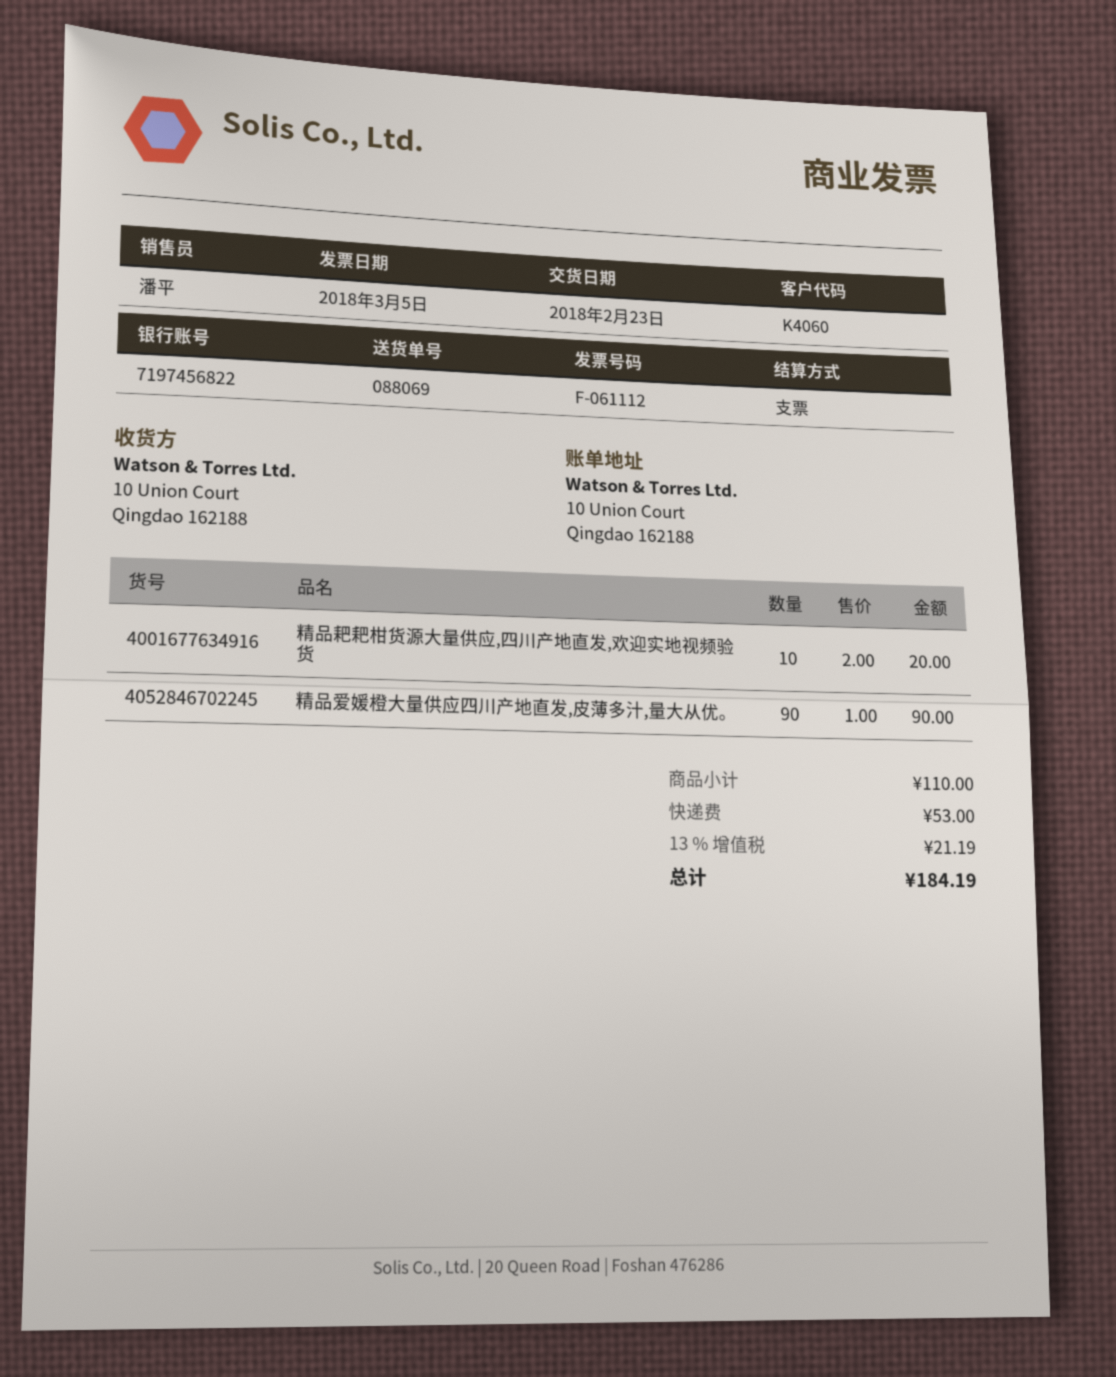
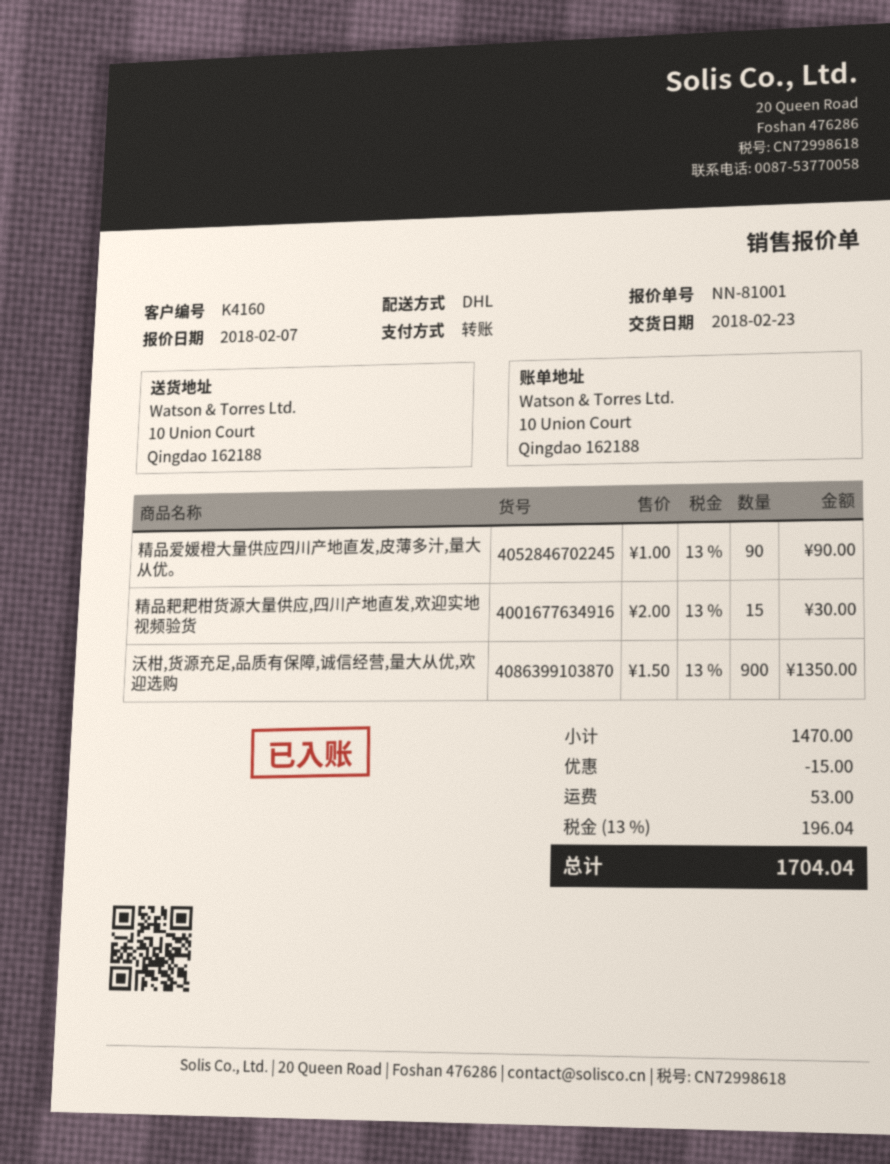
customer number: K4060 -> K4160
payment method: cheque -> bank transfer
精品耙耙柑货源大量供应,四川产地直发,欢迎实地视频验货: 10 x 2.00 = 20.00 -> 15 x 2.00 = 30.00
沃柑,货源充足,品质有保障,诚信经营,量大从优,欢迎选购: none -> 900 x 1.50 = 1350.00
subtotal: 110.00 -> 1470.00
discount: none -> 15.00
tax: 13% = 21.19 -> 13% = 196.04
total: 184.19 -> 1704.04

